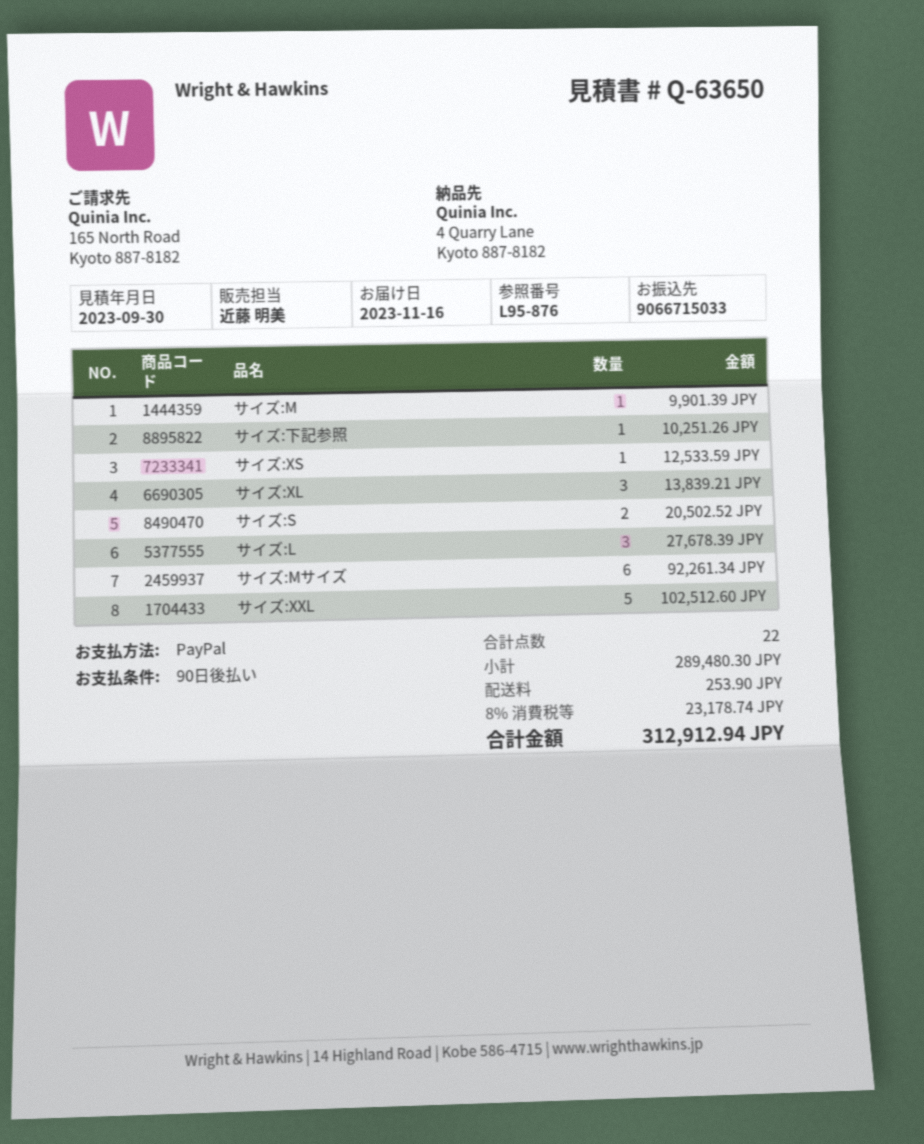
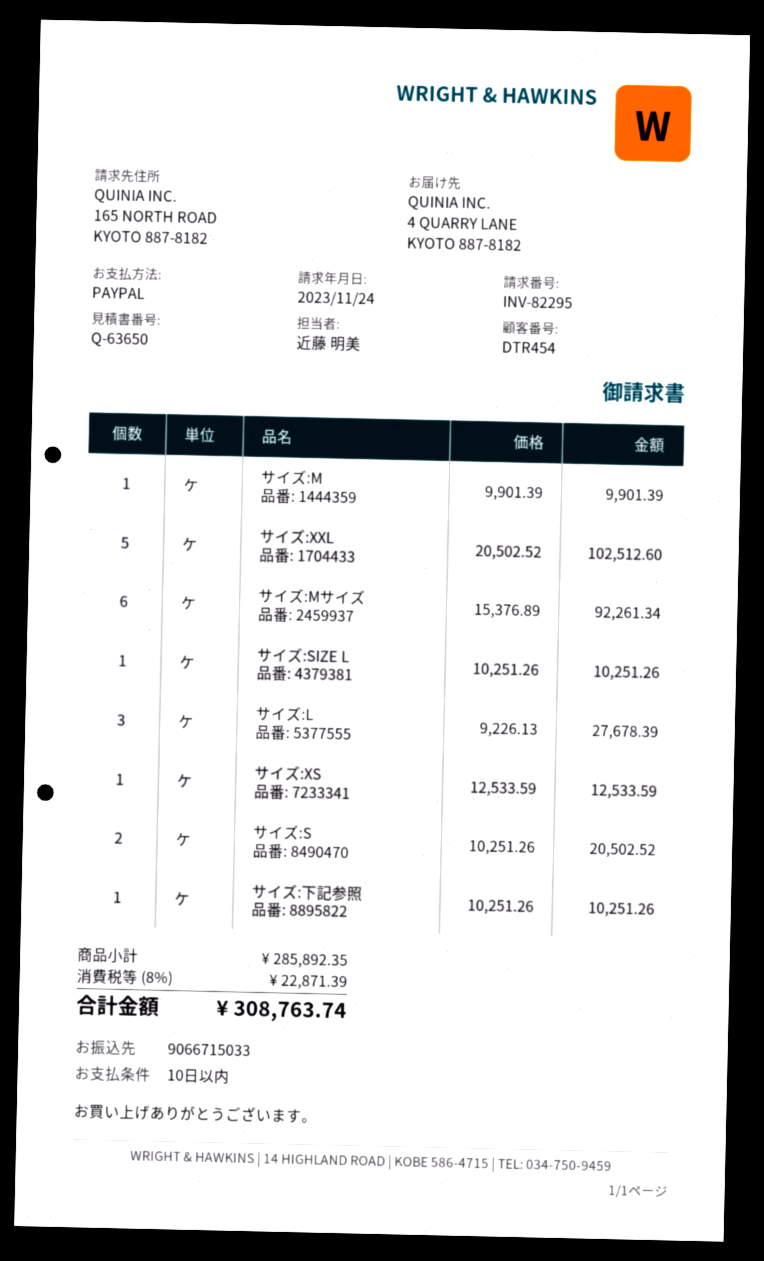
payment terms: 90 days -> 10 days
サイズ:XL: 3 for 13839.21 -> none
サイズ:SIZE L: none -> 1 for 10251.26
subtotal: 289480.30 -> 285892.35
shipping: 253.90 -> none
tax: 8% = 23178.74 -> 8% = 22871.39
total: 312912.94 -> 308763.74

